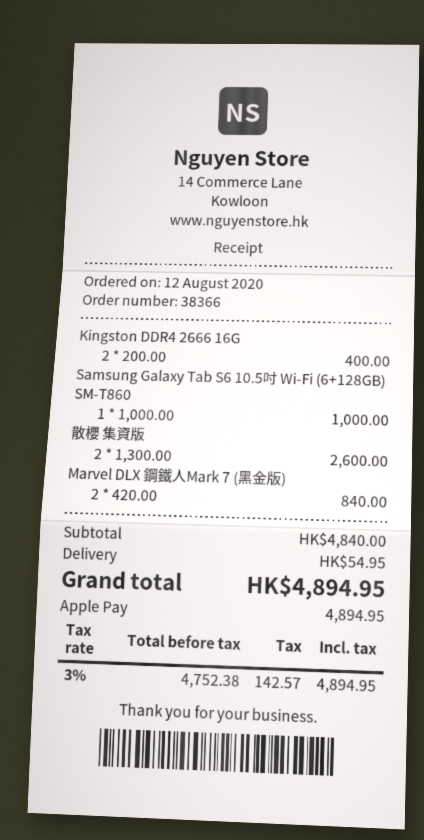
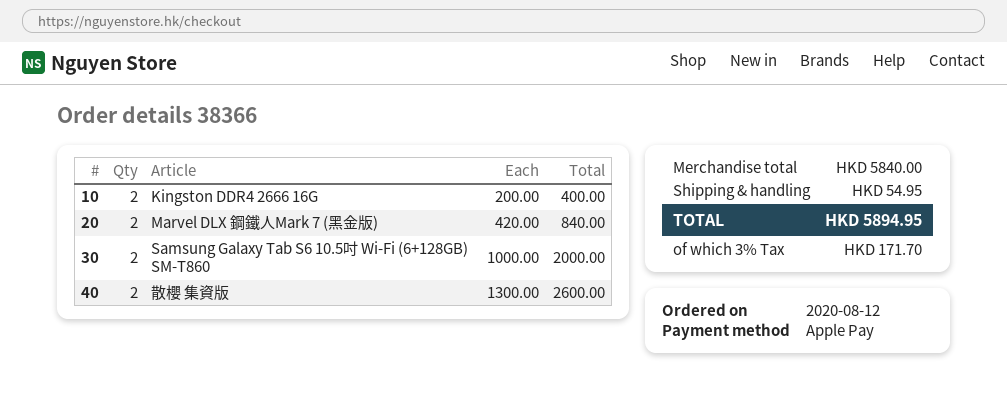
Samsung Galaxy Tab S6 10.5吋 Wi-Fi (6+128GB) SM-T860: 1 x 1000.00 = 1000.00 -> 2 x 1000.00 = 2000.00
subtotal: 4840.00 -> 5840.00
tax: 3% = 142.57 -> 3% = 171.70
total: 4894.95 -> 5894.95

